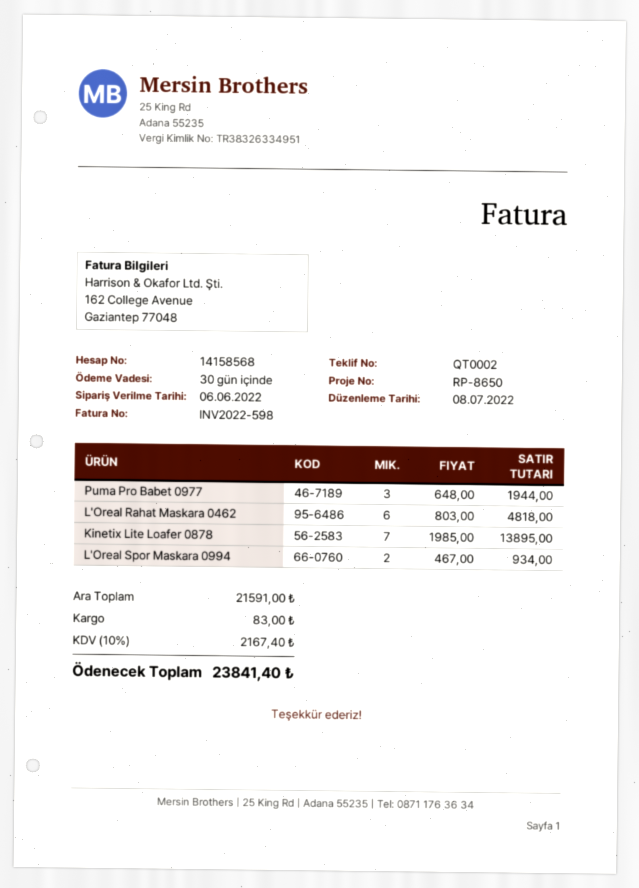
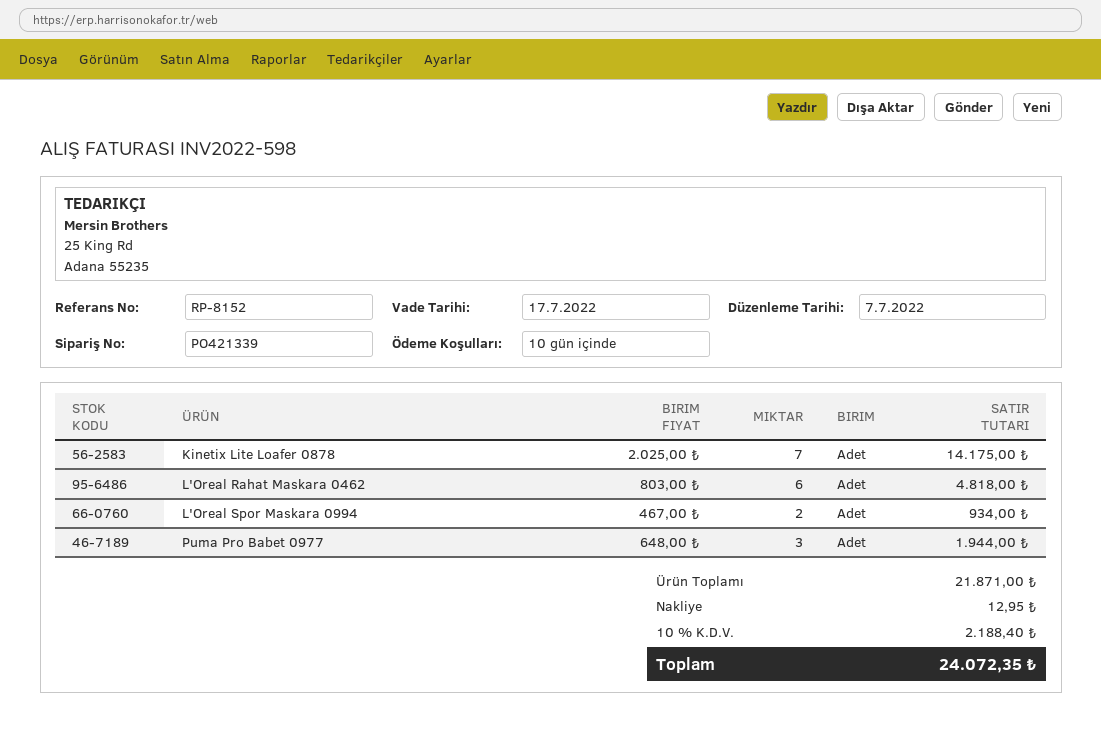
invoice date: 2022-07-08 -> 2022-07-07
payment terms: 30 days -> 10 days
reference: RP-8650 -> RP-8152
Kinetix Lite Loafer 0878: 7 x 1985.00 = 13895.00 -> 7 x 2025.00 = 14175.00
subtotal: 21591.00 -> 21871.00
shipping: 83.00 -> 12.95
tax: 10% = 2167.40 -> 10% = 2188.40
total: 23841.40 -> 24072.35

